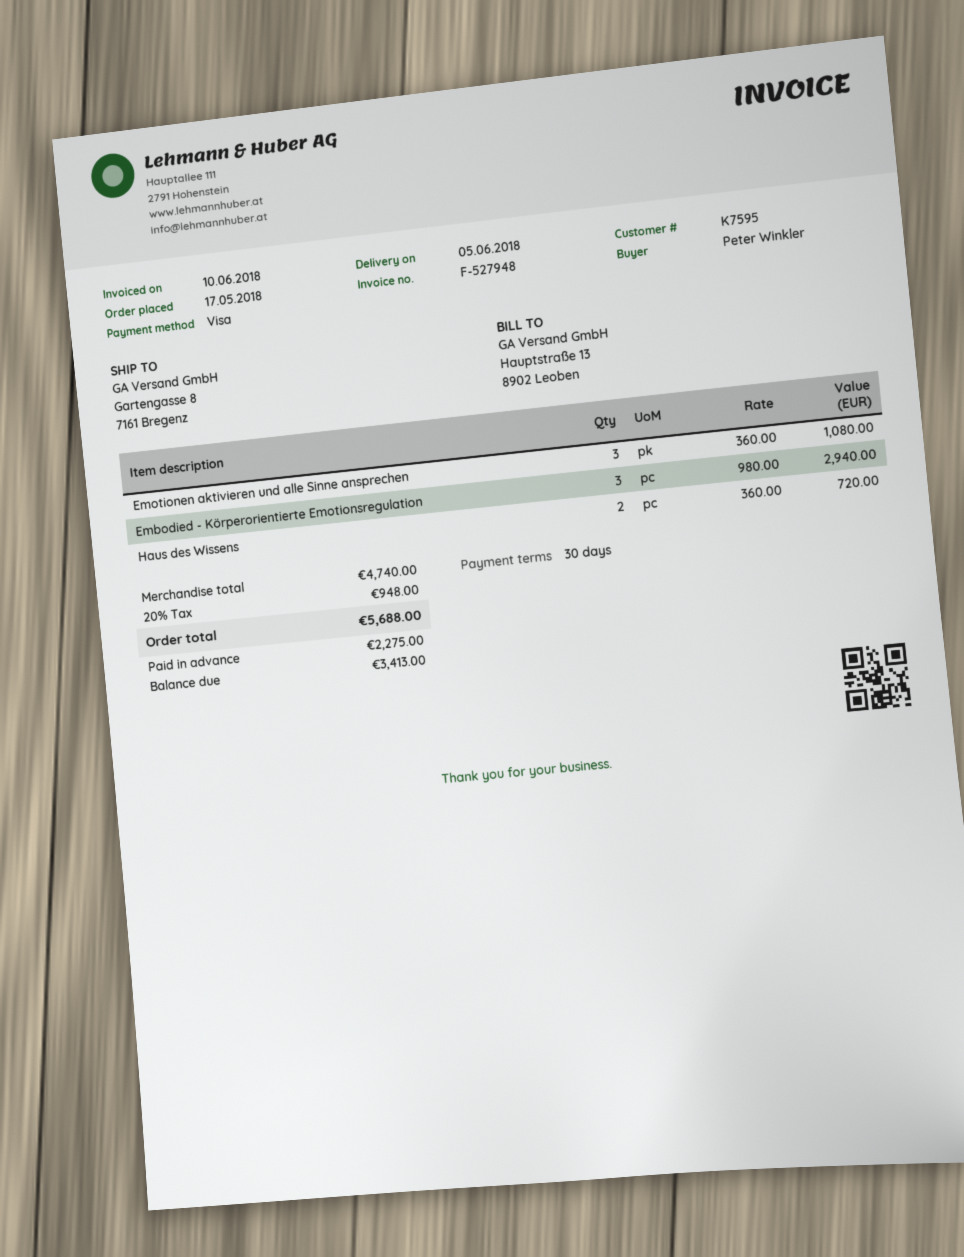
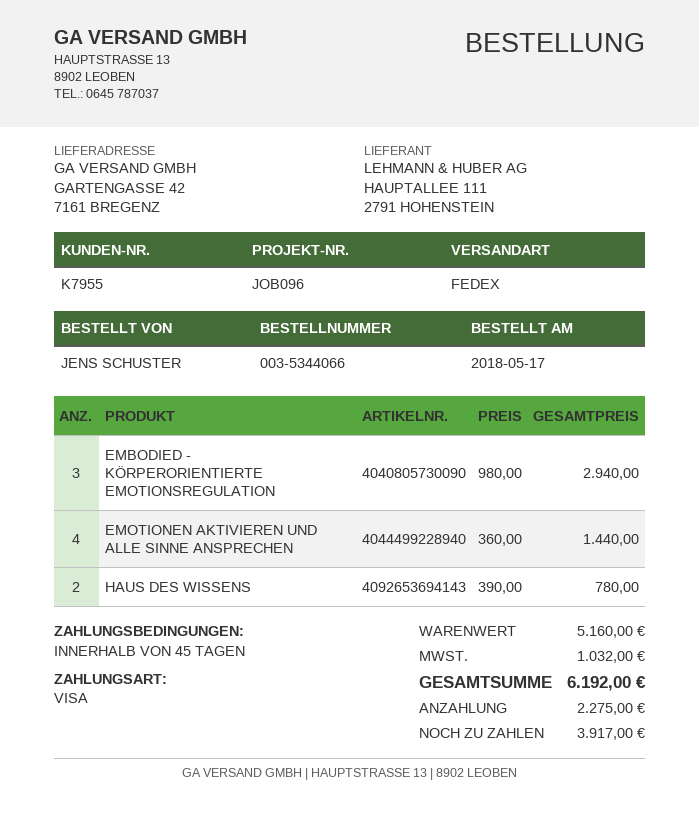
payment terms: 30 days -> 45 days
customer number: K7595 -> K7955
ordered by: Peter Winkler -> JENS SCHUSTER
ship to: Gartengasse 8, 7161 Bregenz -> GARTENGASSE 42, 7161 BREGENZ
Emotionen aktivieren und alle Sinne ansprechen: 3 x 360.00 = 1080.00 -> 4 x 360.00 = 1440.00
Haus des Wissens: 2 x 360.00 = 720.00 -> 2 x 390.00 = 780.00
subtotal: 4740.00 -> 5160.00
tax: 948.00 -> 1032.00
total: 5688.00 -> 6192.00
balance: 3413.00 -> 3917.00

